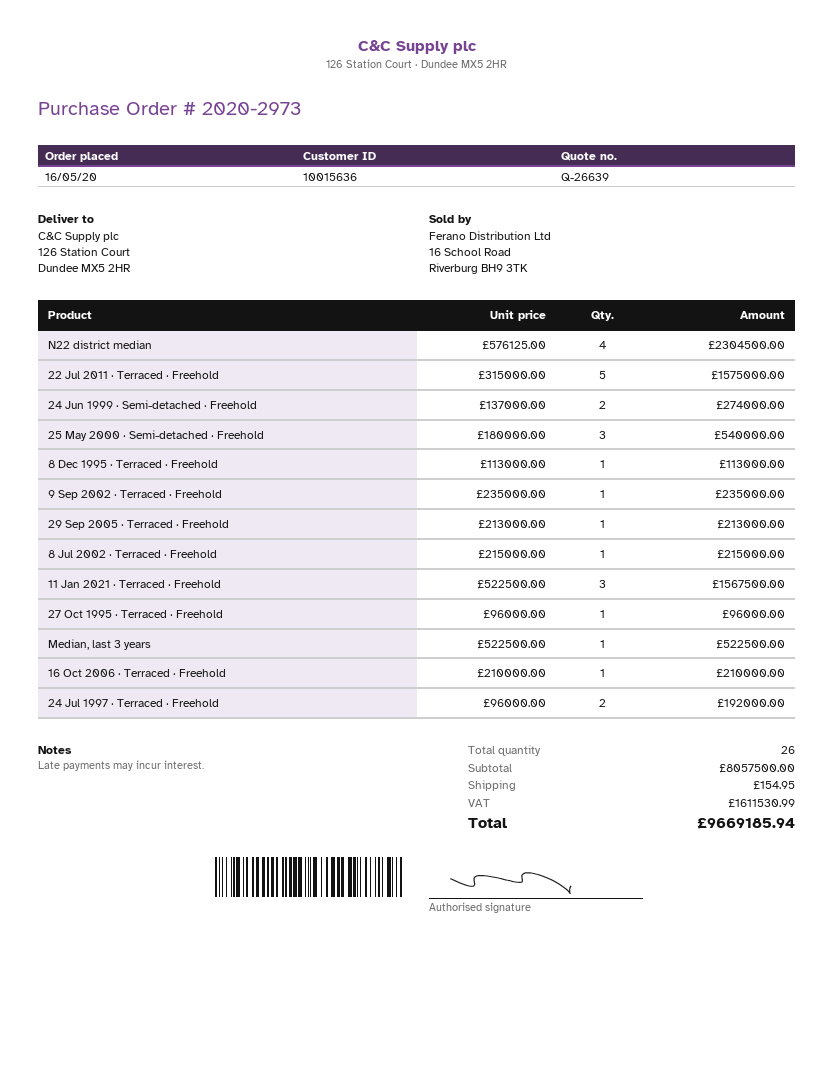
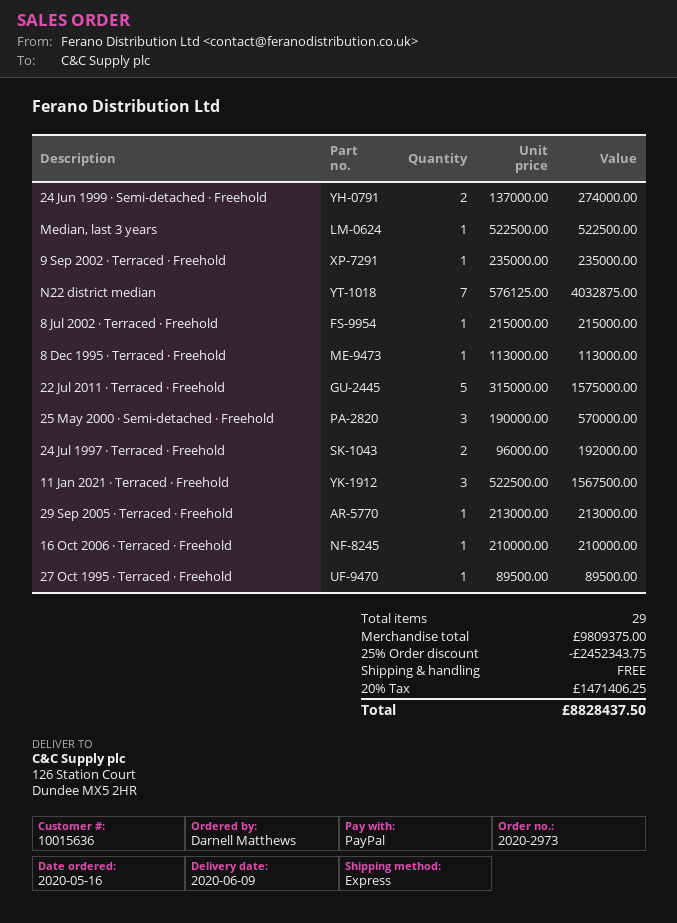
N22 district median: 4 x 576125.00 = 2304500.00 -> 7 x 576125.00 = 4032875.00
25 May 2000 · Semi-detached · Freehold: 3 x 180000.00 = 540000.00 -> 3 x 190000.00 = 570000.00
27 Oct 1995 · Terraced · Freehold: 1 x 96000.00 = 96000.00 -> 1 x 89500.00 = 89500.00
total quantity: 26 -> 29
subtotal: 8057500.00 -> 9809375.00
discount: none -> 25% = 2452343.75
shipping: 154.95 -> 0.00
tax: 1611530.99 -> 1471406.25
total: 9669185.94 -> 8828437.50

